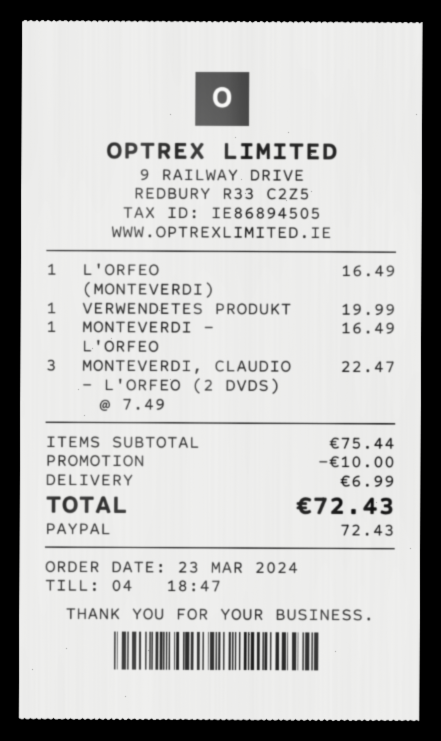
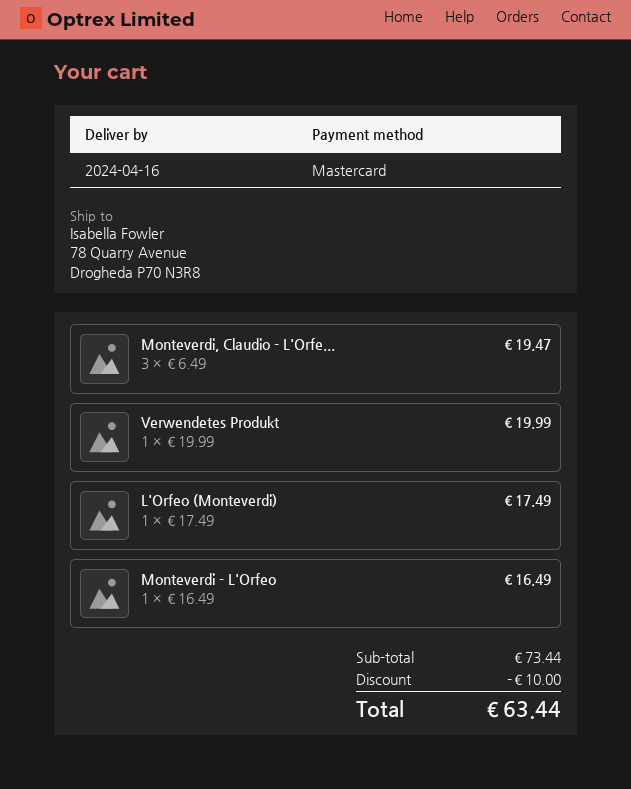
payment method: PayPal -> Mastercard
L'ORFEO (MONTEVERDI): 1 x 16.49 = 16.49 -> 1 x 17.49 = 17.49
MONTEVERDI, CLAUDIO - L'ORFEO (2 DVDS): 3 x 7.49 = 22.47 -> 3 x 6.49 = 19.47
subtotal: 75.44 -> 73.44
shipping: 6.99 -> none
total: 72.43 -> 63.44

